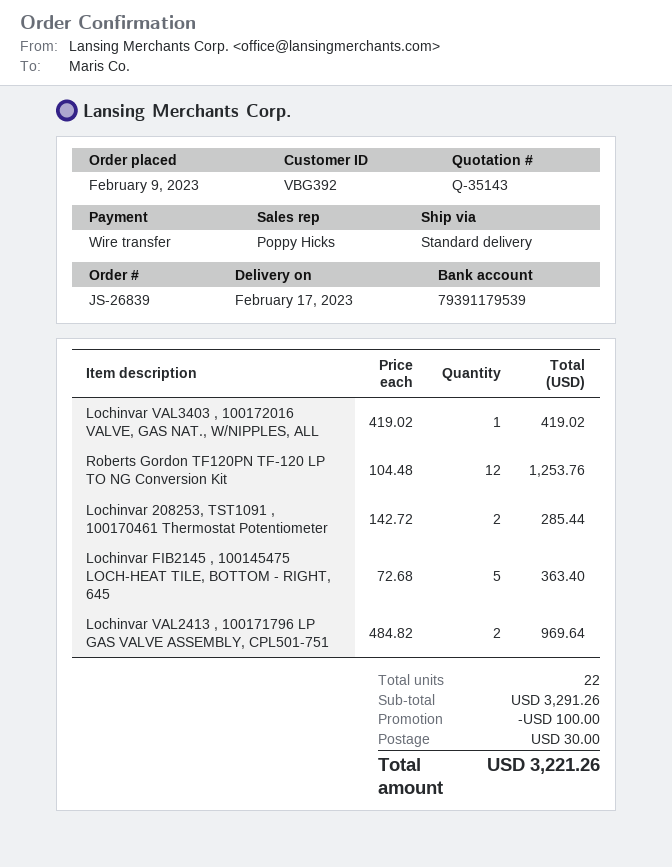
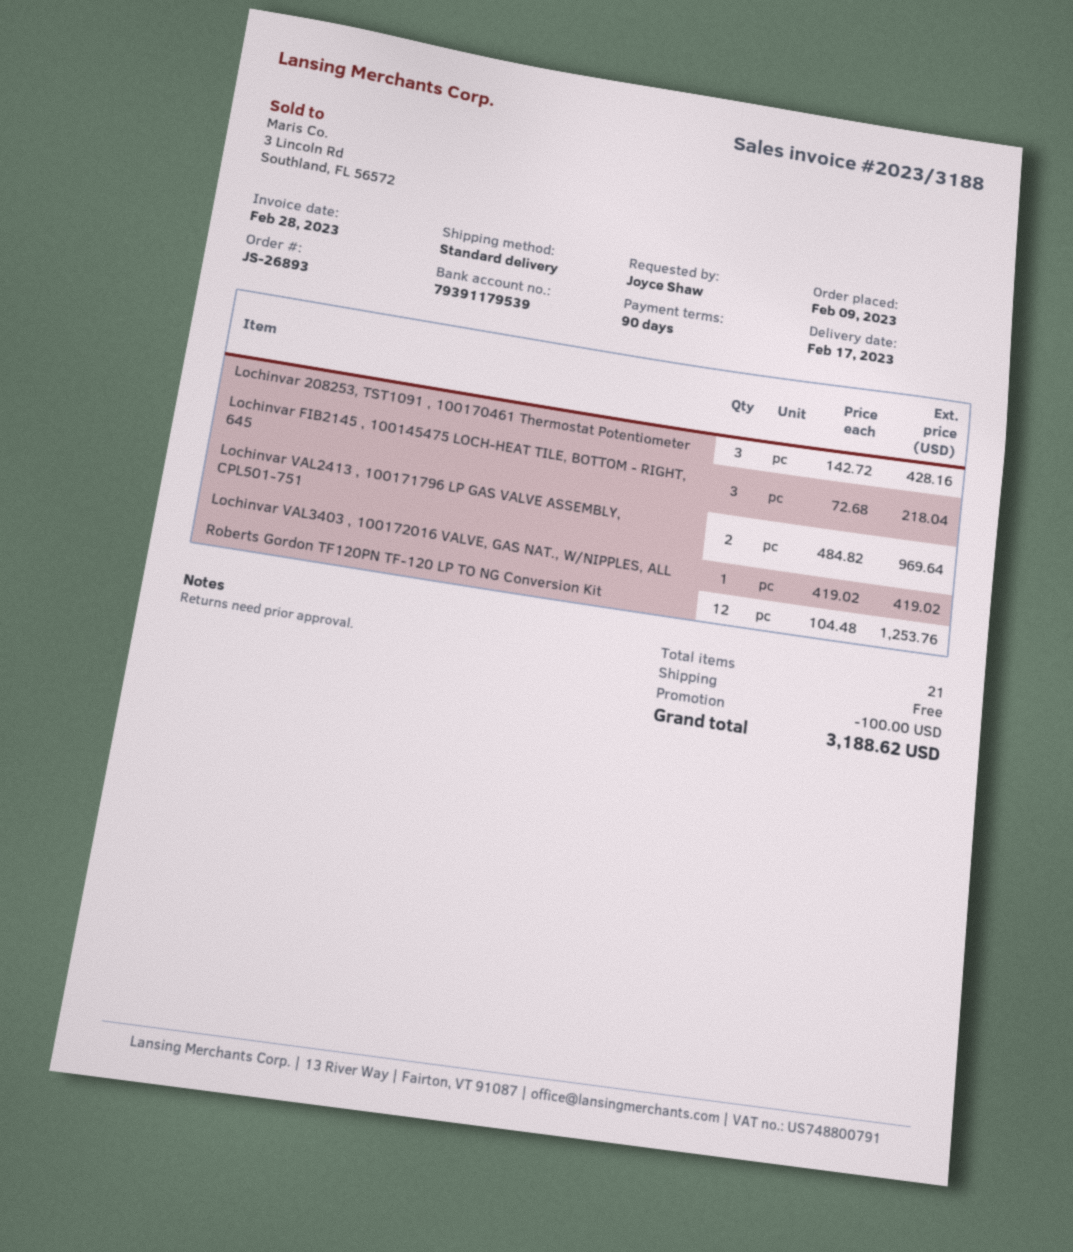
order number: JS-26839 -> JS-26893
Lochinvar 208253, TST1091 , 100170461 Thermostat Potentiometer: 2 x 142.72 = 285.44 -> 3 x 142.72 = 428.16
Lochinvar FIB2145 , 100145475 LOCH-HEAT TILE, BOTTOM - RIGHT, 645: 5 x 72.68 = 363.40 -> 3 x 72.68 = 218.04
total quantity: 22 -> 21
shipping: 30.00 -> 0.00
total: 3221.26 -> 3188.62

